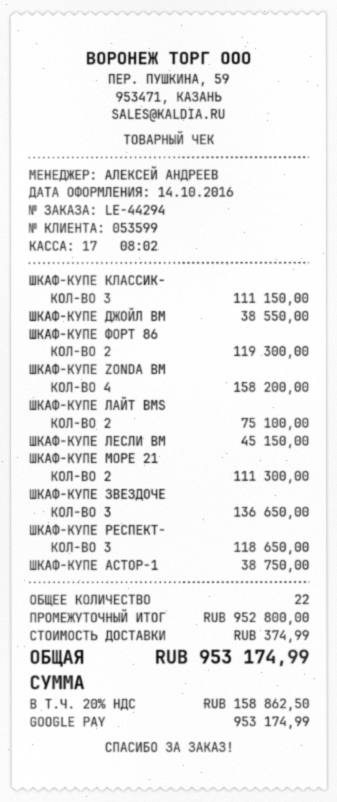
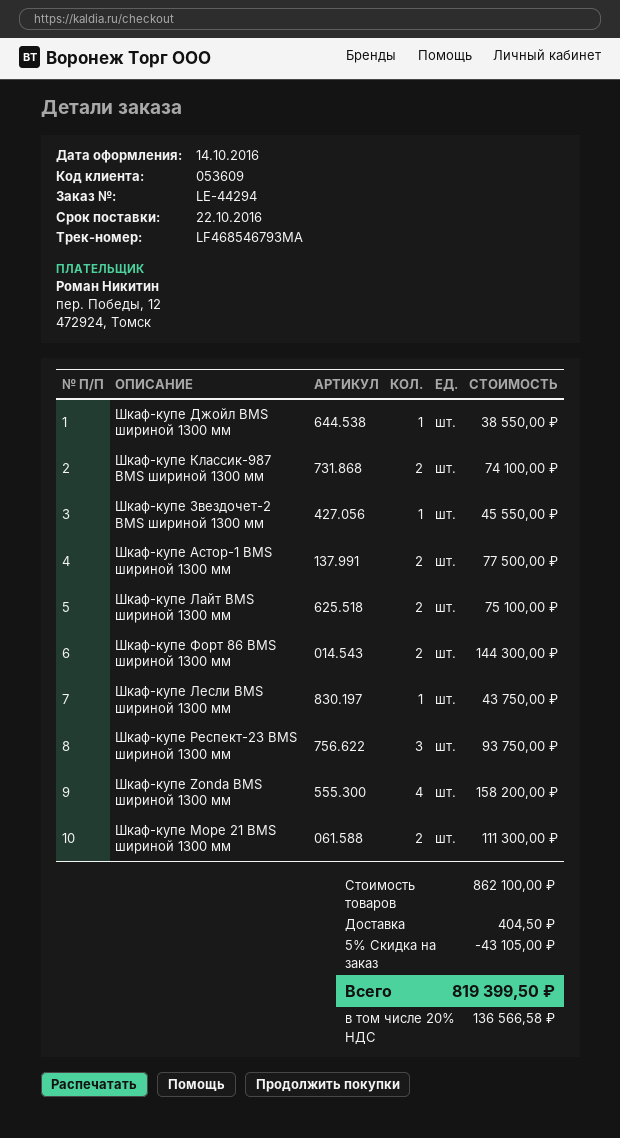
customer number: 053599 -> 053609
ШКАФ-КУПЕ КЛАССИК-: 3 for 111150.00 -> 2 for 74100.00
ШКАФ-КУПЕ ФОРТ 86: 2 for 119300.00 -> 2 for 144300.00
ШКАФ-КУПЕ ЛЕСЛИ BM: 1 for 45150.00 -> 1 for 43750.00
ШКАФ-КУПЕ ЗВЕЗДОЧЕ: 3 for 136650.00 -> 1 for 45550.00
ШКАФ-КУПЕ РЕСПЕКТ-: 3 for 118650.00 -> 3 for 93750.00
ШКАФ-КУПЕ АСТОР-1: 1 for 38750.00 -> 2 for 77500.00
subtotal: 952800.00 -> 862100.00
discount: none -> 5% = 43105.00
shipping: 374.99 -> 404.50
tax: 20% = 158862.50 -> 20% = 136566.58
total: 953174.99 -> 819399.50

